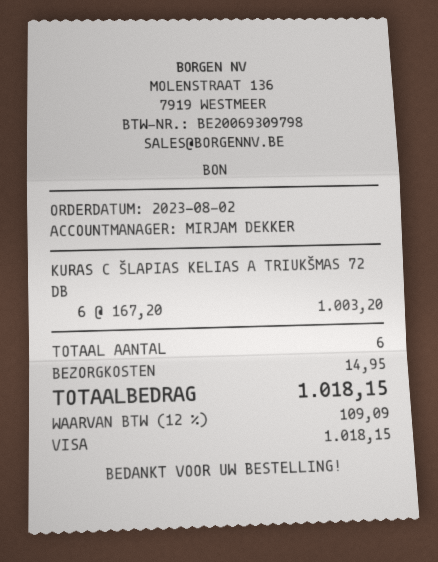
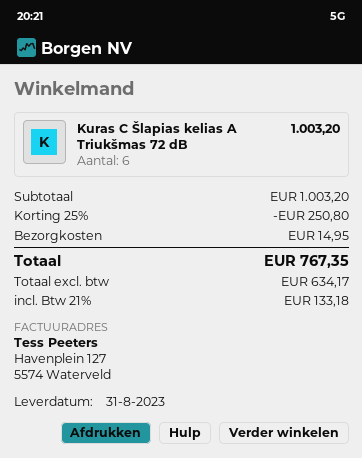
discount: none -> 25% = 250.80
tax: 12% = 109.09 -> 21% = 133.18
total: 1018.15 -> 767.35

